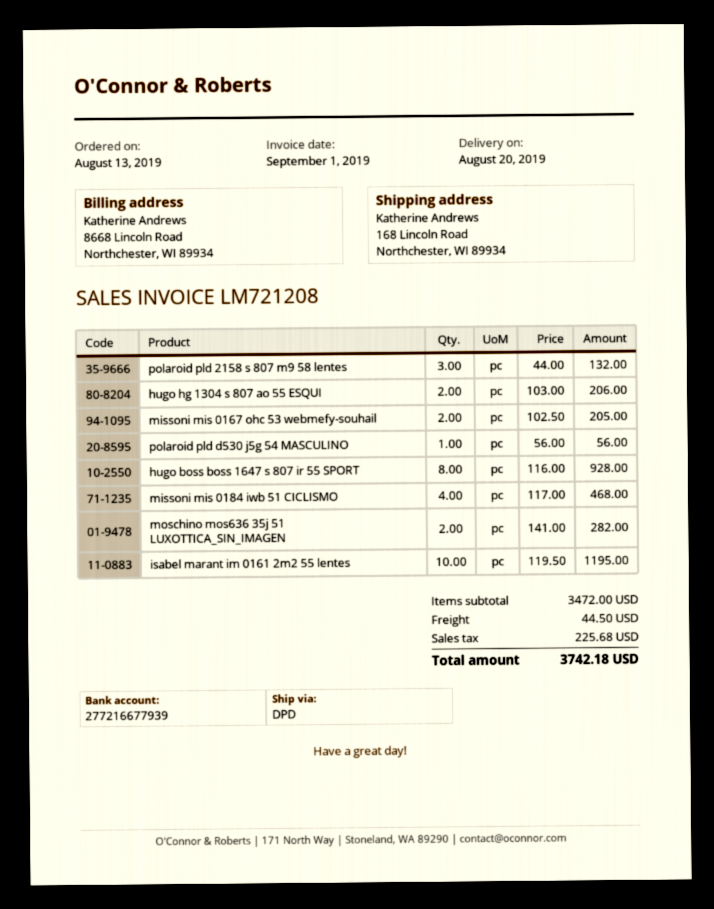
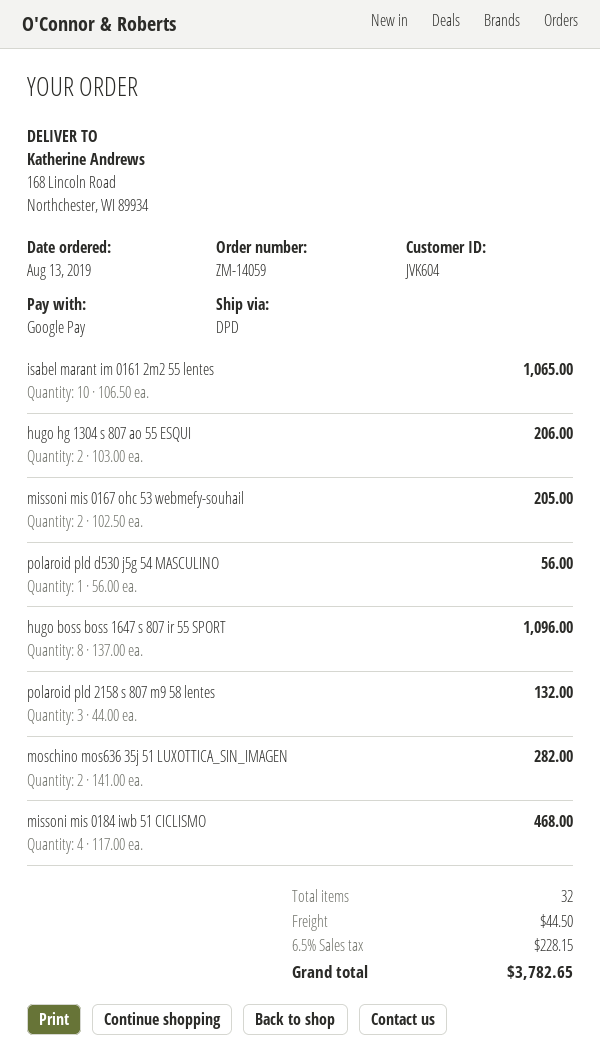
hugo boss boss 1647 s 807 ir 55 SPORT: 8 x 116.00 = 928.00 -> 8 x 137.00 = 1096.00
isabel marant im 0161 2m2 55 lentes: 10 x 119.50 = 1195.00 -> 10 x 106.50 = 1065.00
tax: 225.68 -> 228.15
total: 3742.18 -> 3782.65

